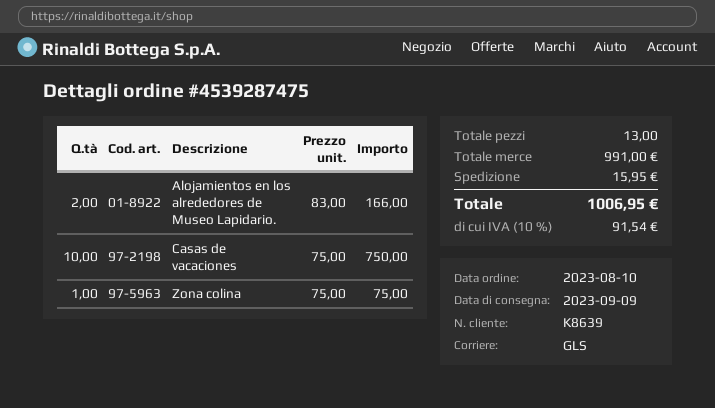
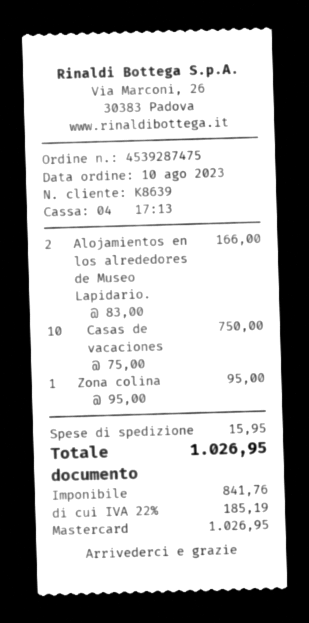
Zona colina: 1 x 75.00 = 75.00 -> 1 x 95.00 = 95.00
tax: 10% = 91.54 -> 22% = 185.19
total: 1006.95 -> 1026.95

